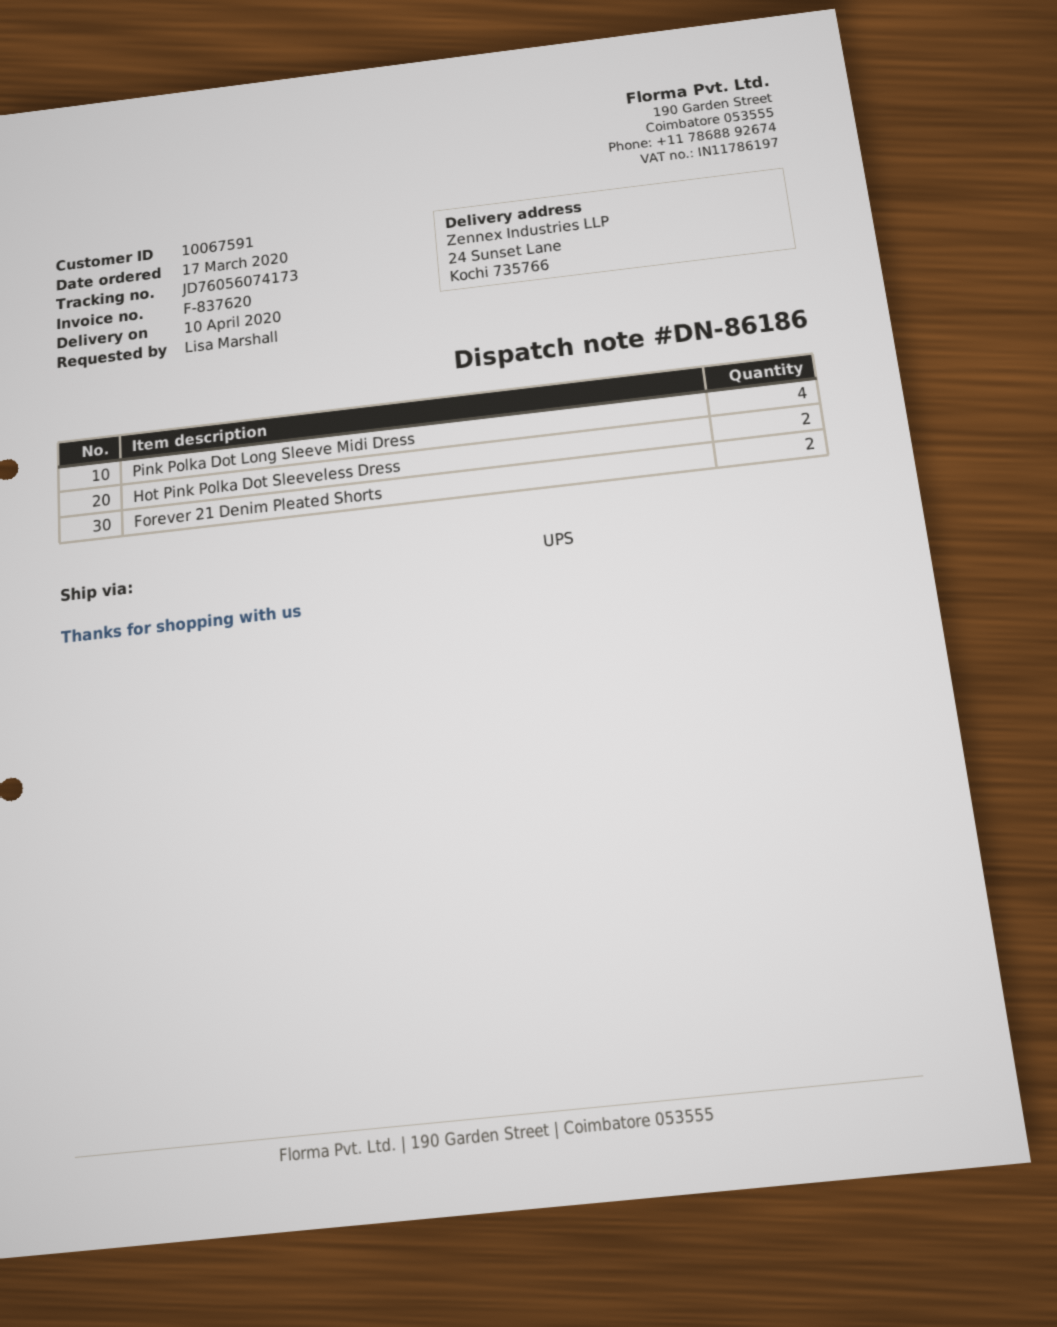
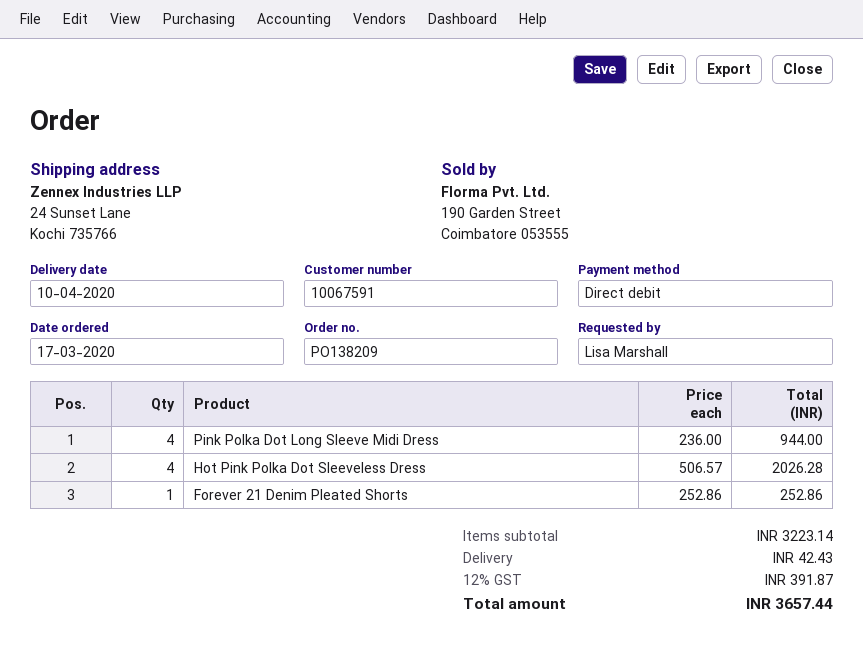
Hot Pink Polka Dot Sleeveless Dress: 2 -> 4
Forever 21 Denim Pleated Shorts: 2 -> 1

